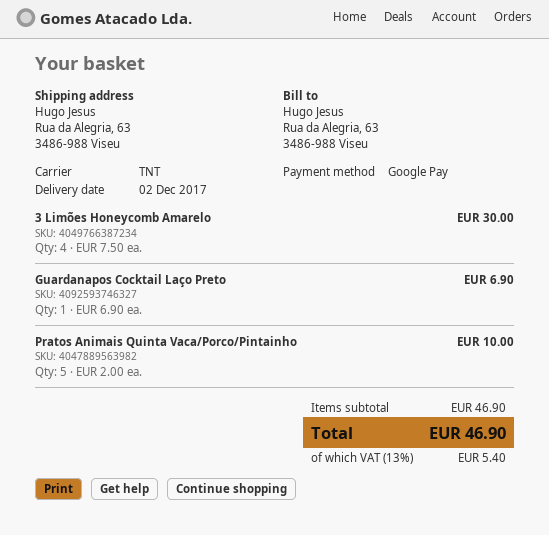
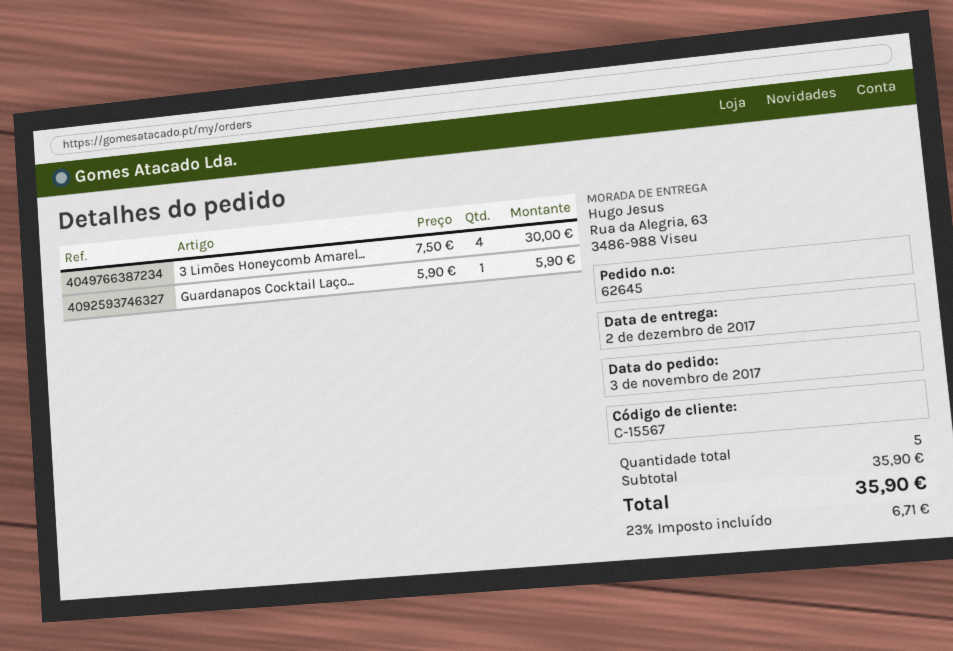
Guardanapos Cocktail Laço Preto: 1 x 6.90 = 6.90 -> 1 x 5.90 = 5.90
Pratos Animais Quinta Vaca/Porco/Pintainho: 5 x 2.00 = 10.00 -> none
subtotal: 46.90 -> 35.90
tax: 13% = 5.40 -> 23% = 6.71
total: 46.90 -> 35.90

